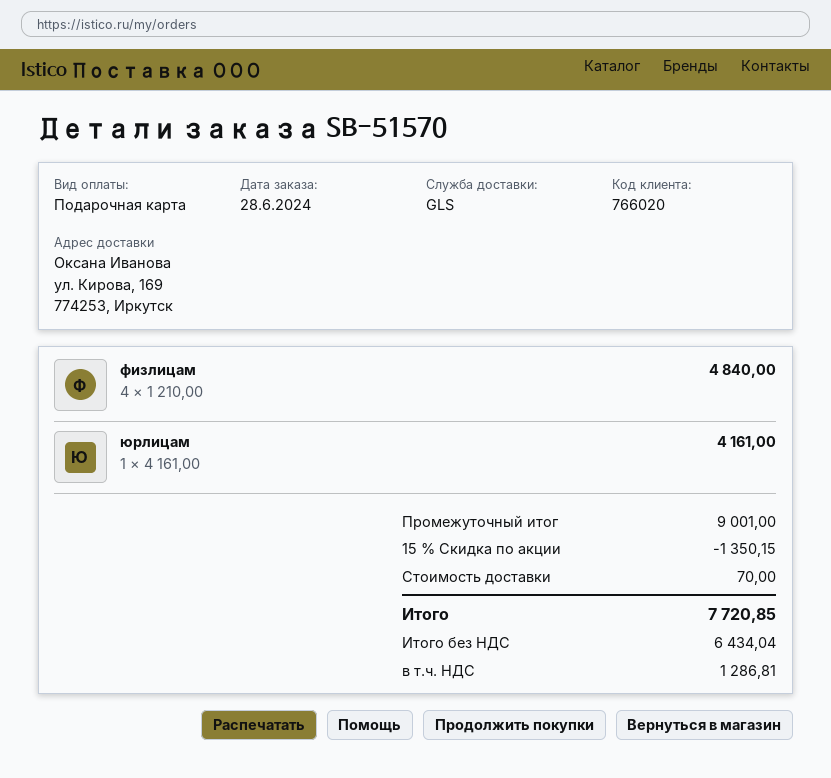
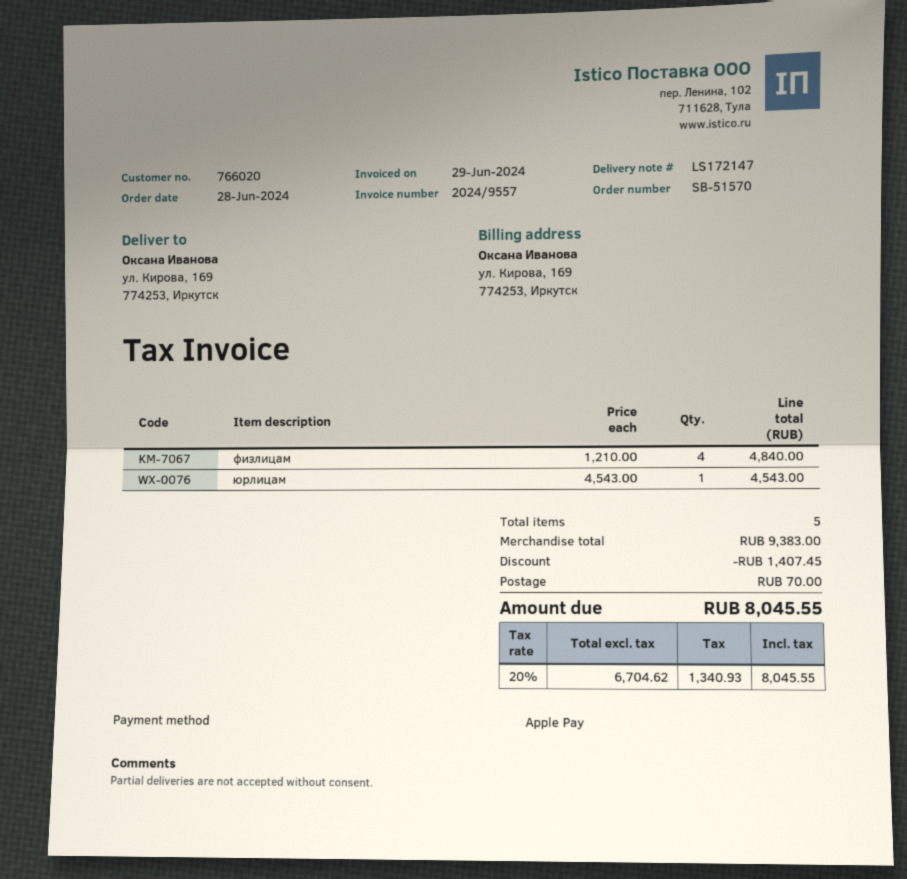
payment method: gift card -> Apple Pay
юрлицам: 1 x 4161.00 = 4161.00 -> 1 x 4543.00 = 4543.00
subtotal: 9001.00 -> 9383.00
discount: 1350.15 -> 1407.45
net: 6434.04 -> 6704.62
tax: 1286.81 -> 1340.93
total: 7720.85 -> 8045.55

